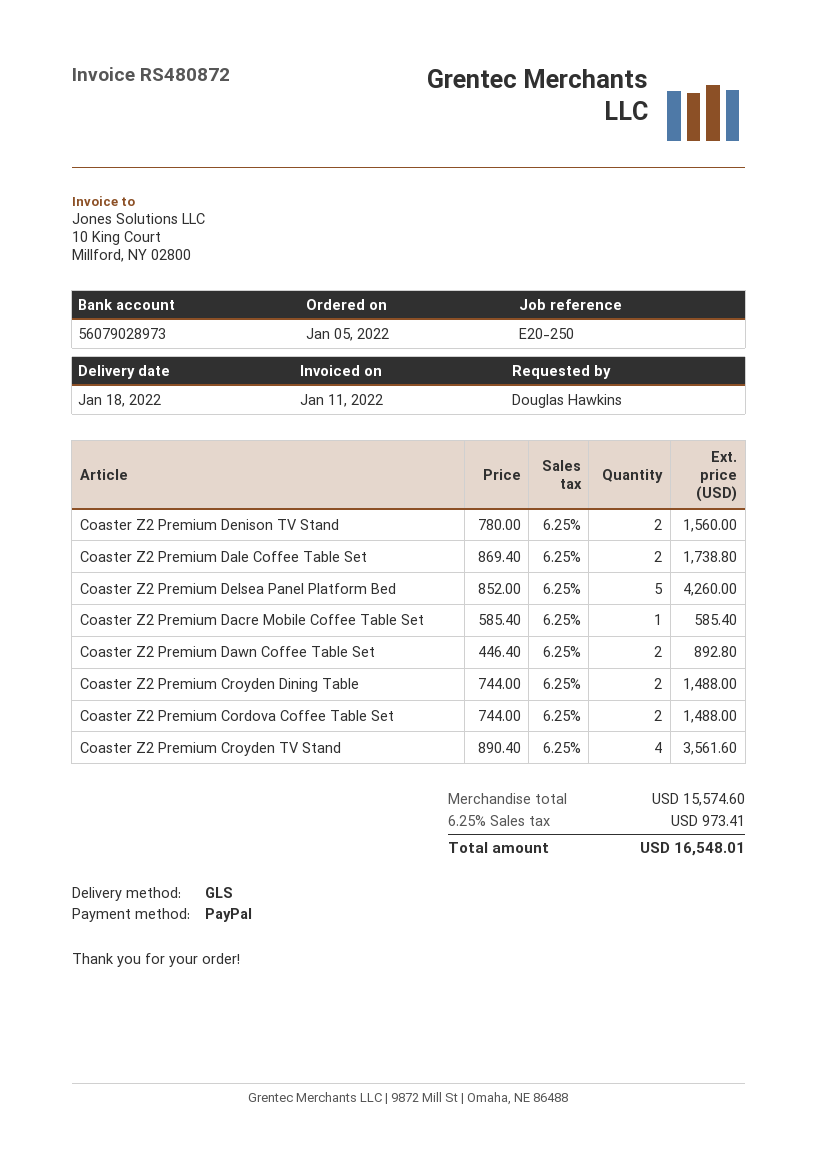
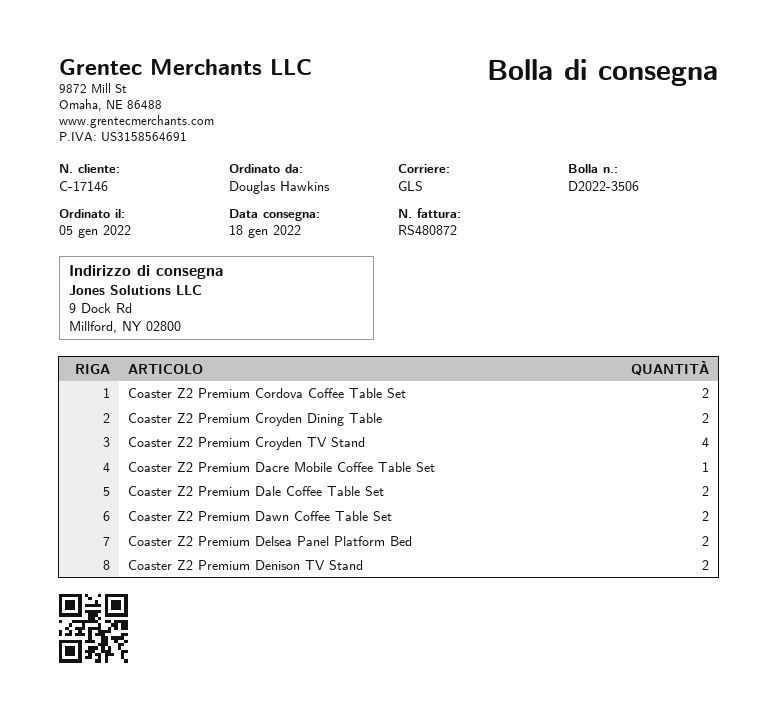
Coaster Z2 Premium Delsea Panel Platform Bed: 5 -> 2

